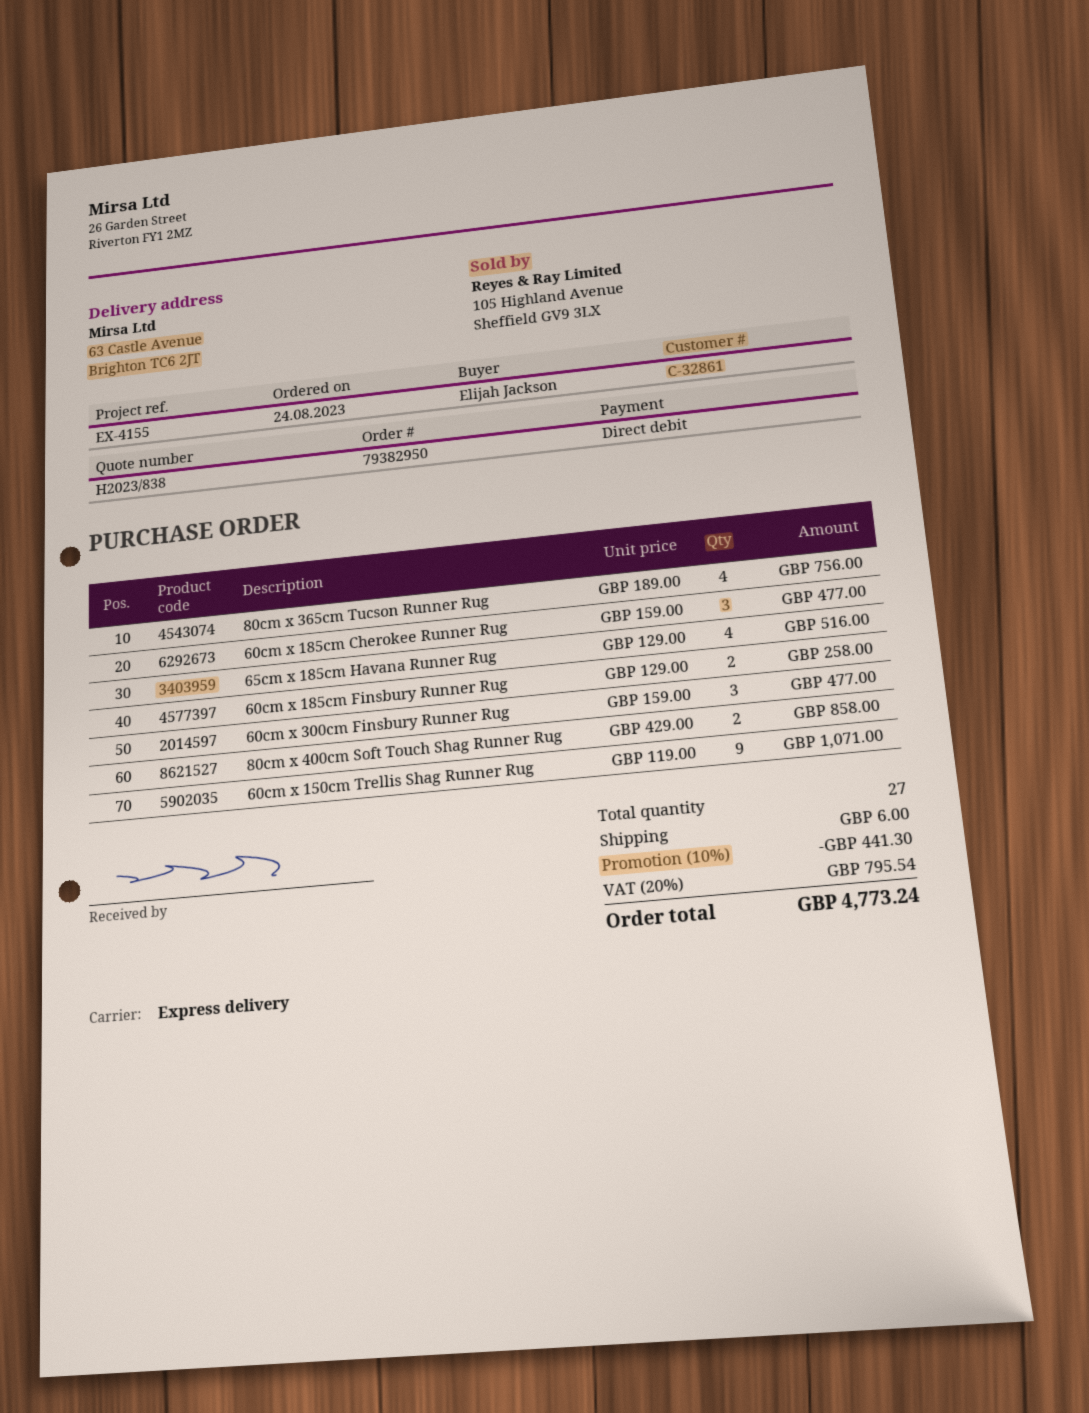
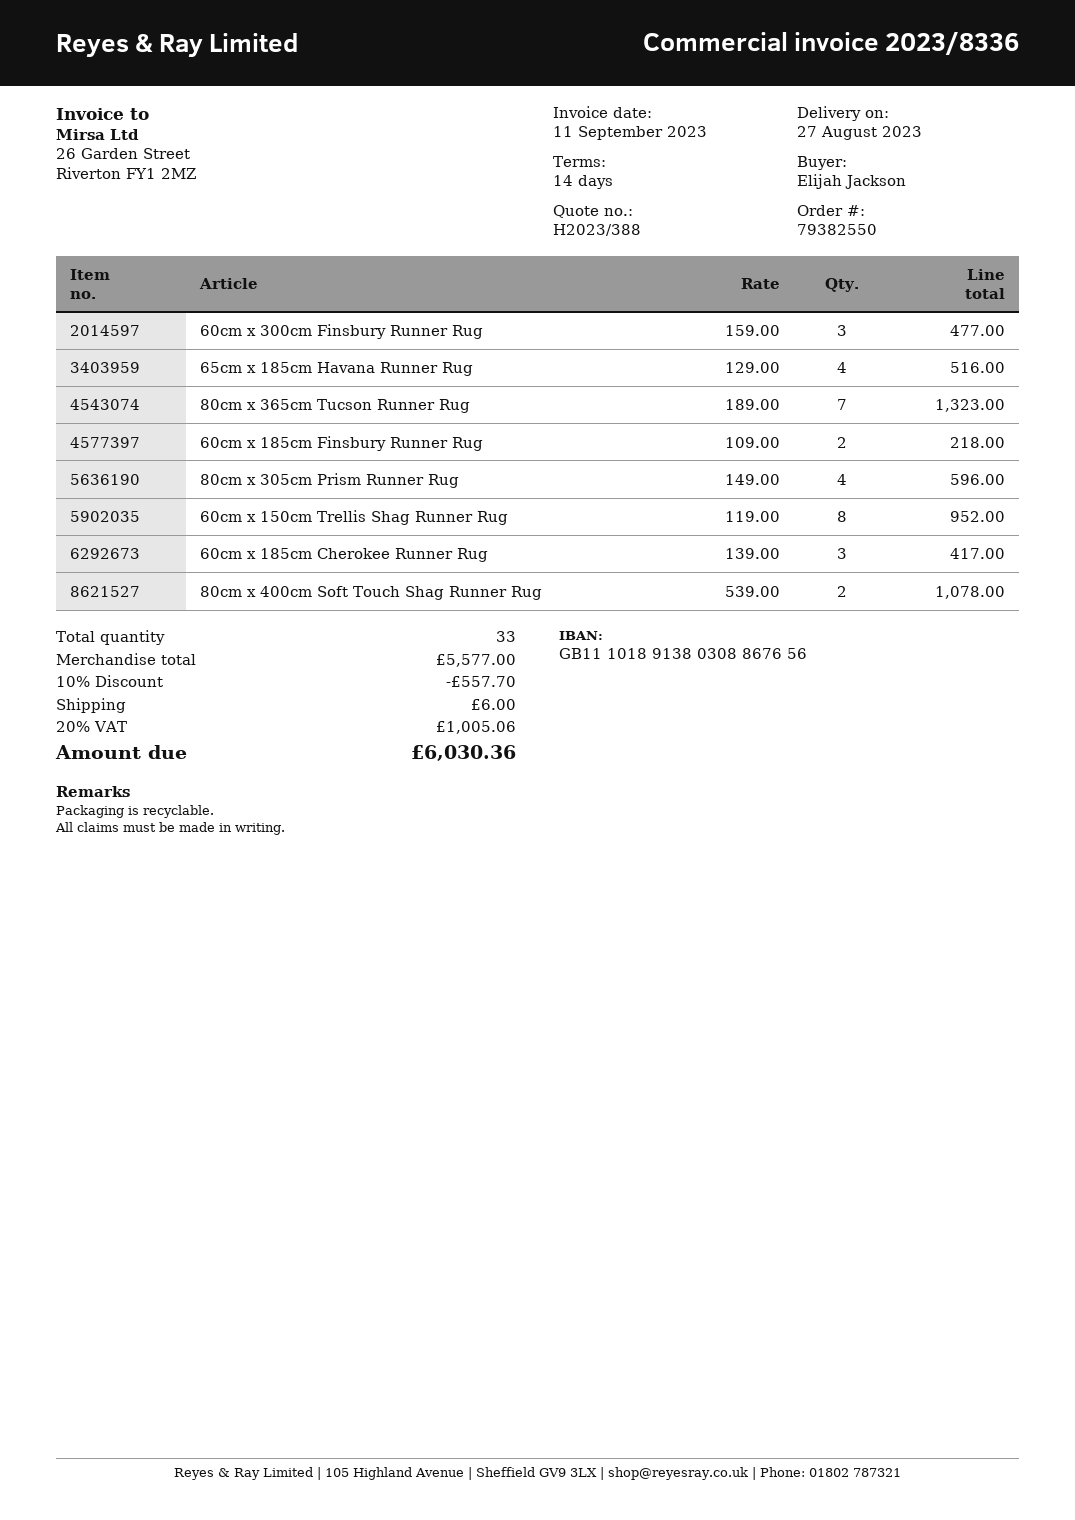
quote number: H2023/838 -> H2023/388
order number: 79382950 -> 79382550
80cm x 365cm Tucson Runner Rug: 4 x 189.00 = 756.00 -> 7 x 189.00 = 1323.00
60cm x 185cm Cherokee Runner Rug: 3 x 159.00 = 477.00 -> 3 x 139.00 = 417.00
60cm x 185cm Finsbury Runner Rug: 2 x 129.00 = 258.00 -> 2 x 109.00 = 218.00
80cm x 400cm Soft Touch Shag Runner Rug: 2 x 429.00 = 858.00 -> 2 x 539.00 = 1078.00
60cm x 150cm Trellis Shag Runner Rug: 9 x 119.00 = 1071.00 -> 8 x 119.00 = 952.00
80cm x 305cm Prism Runner Rug: none -> 4 x 149.00 = 596.00
total quantity: 27 -> 33
discount: 10% = 441.30 -> 10% = 557.70
tax: 20% = 795.54 -> 20% = 1005.06
total: 4773.24 -> 6030.36

